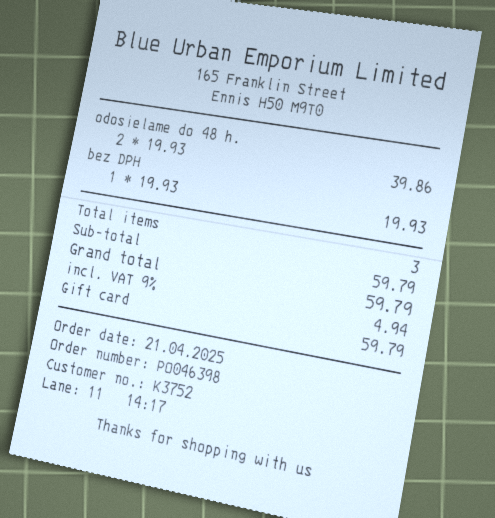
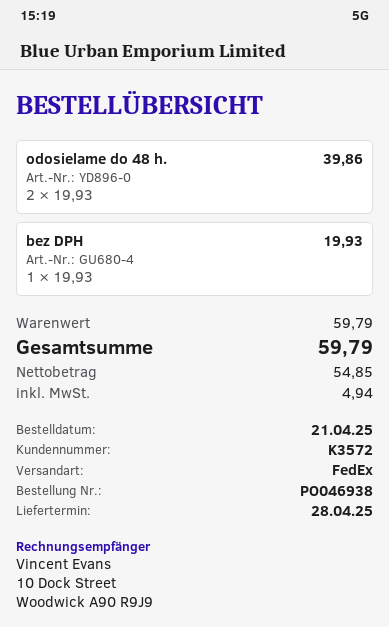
order number: PO046398 -> PO046938
customer number: K3752 -> K3572

